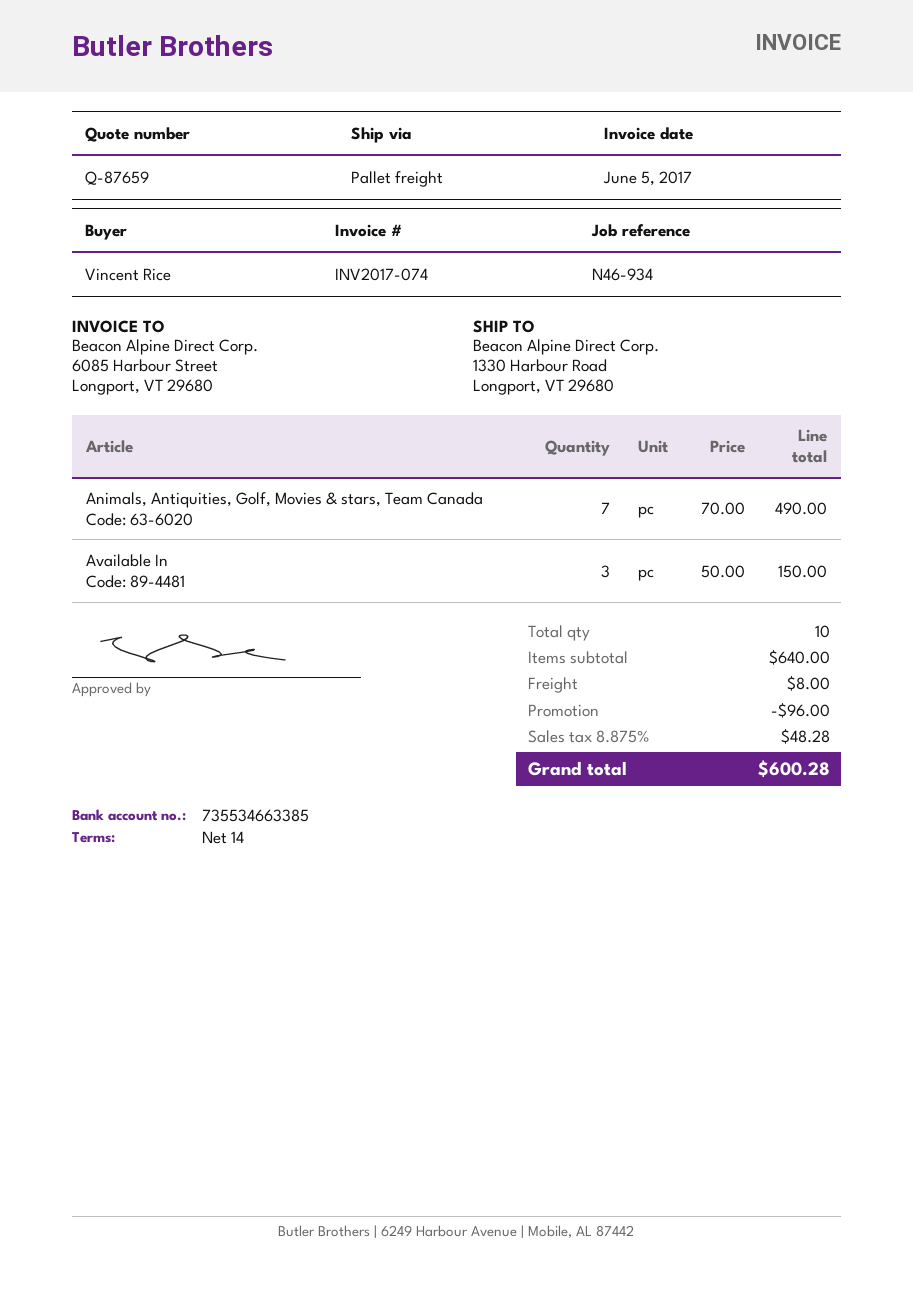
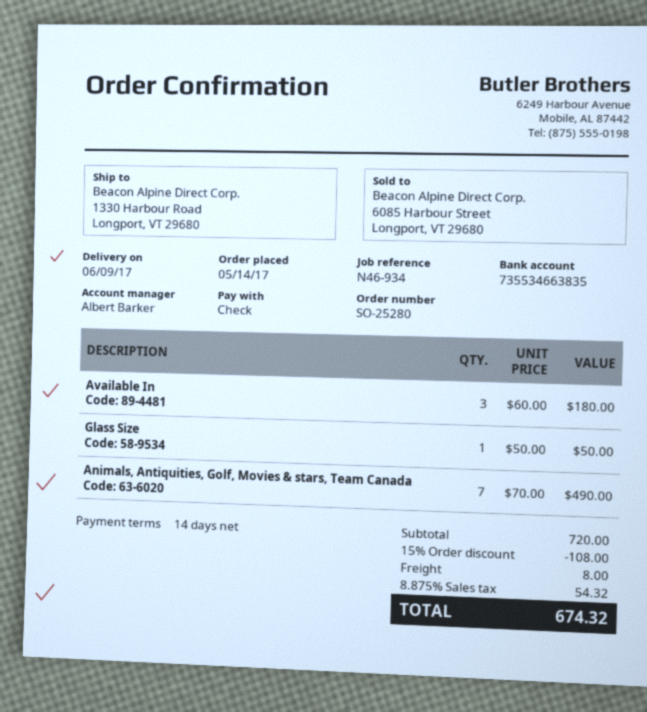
bank account: 735534663385 -> 735534663835
Available In: 3 x 50.00 = 150.00 -> 3 x 60.00 = 180.00
Glass Size: none -> 1 x 50.00 = 50.00
subtotal: 640.00 -> 720.00
discount: 96.00 -> 108.00
tax: 8.875% = 48.28 -> 8.875% = 54.32
total: 600.28 -> 674.32

